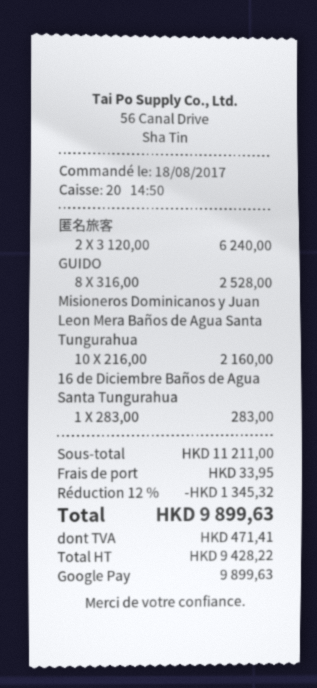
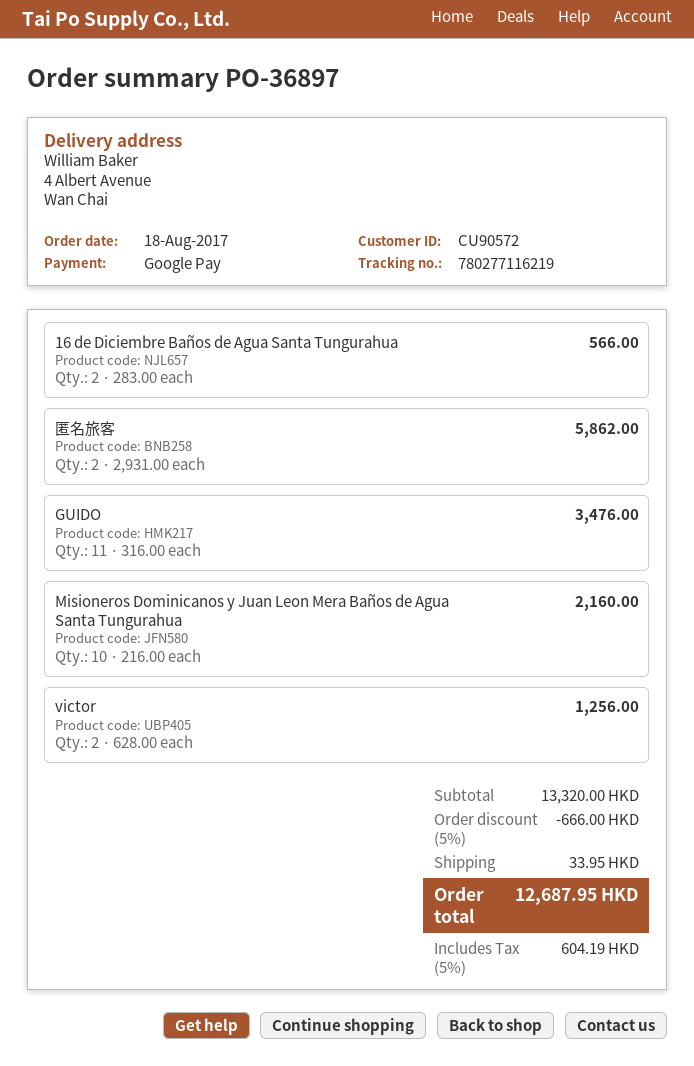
匿名旅客: 2 x 3120.00 = 6240.00 -> 2 x 2931.00 = 5862.00
GUIDO: 8 x 316.00 = 2528.00 -> 11 x 316.00 = 3476.00
16 de Diciembre Baños de Agua Santa Tungurahua: 1 x 283.00 = 283.00 -> 2 x 283.00 = 566.00
victor: none -> 2 x 628.00 = 1256.00
subtotal: 11211.00 -> 13320.00
discount: 12% = 1345.32 -> 5% = 666.00
tax: 471.41 -> 604.19
total: 9899.63 -> 12687.95

